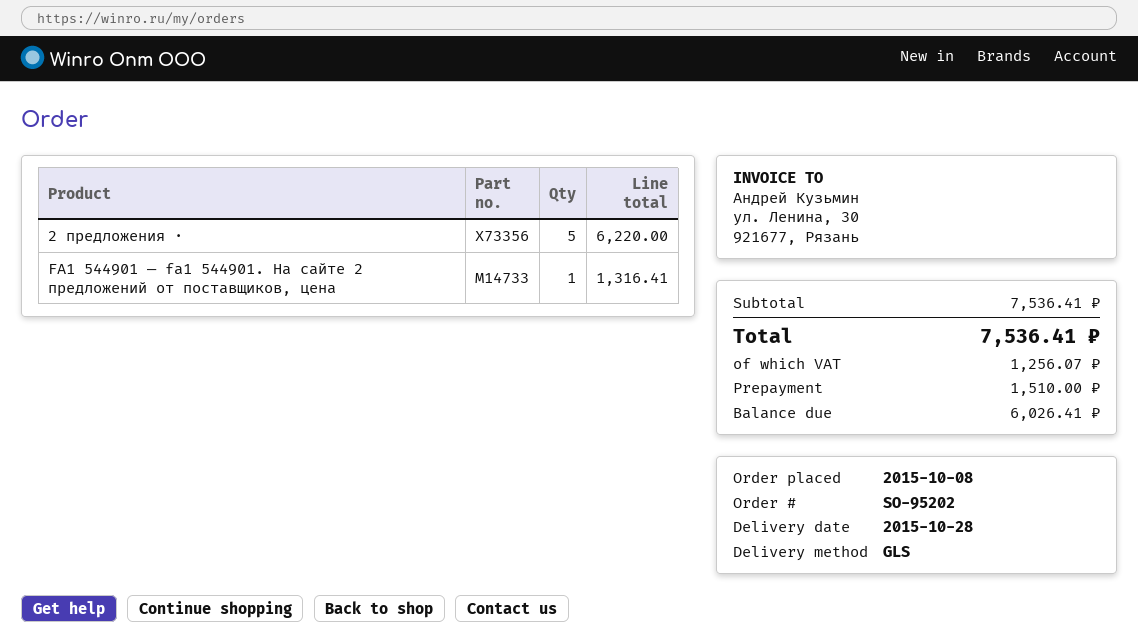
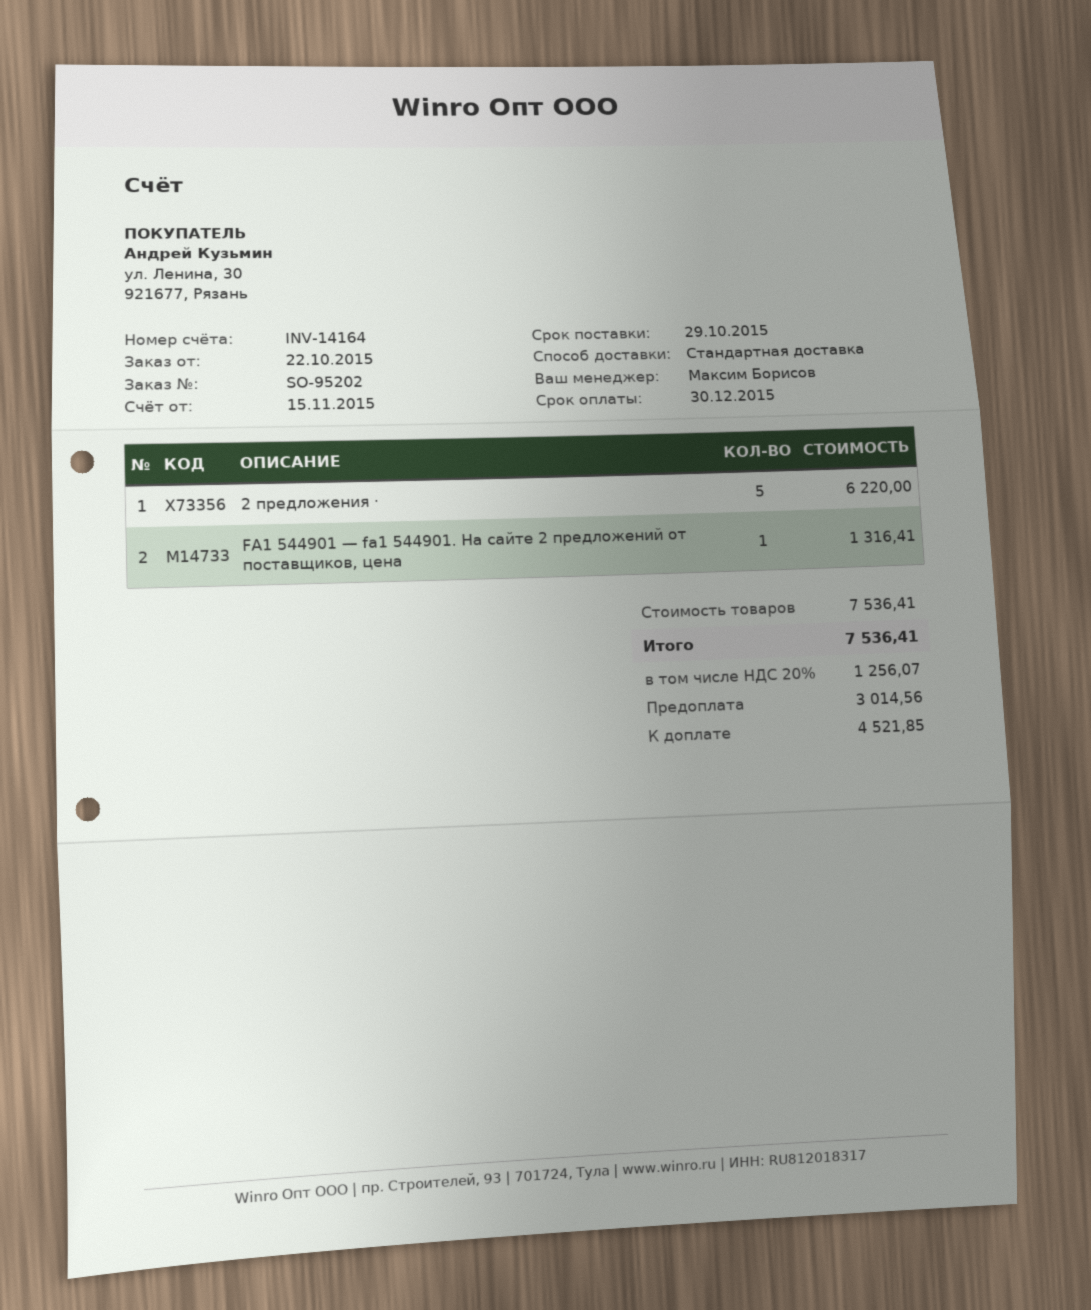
order date: 2015-10-08 -> 2015-10-22
delivery date: 2015-10-28 -> 2015-10-29
shipping method: GLS -> standard
deposit: 1510.00 -> 3014.56
balance: 6026.41 -> 4521.85

